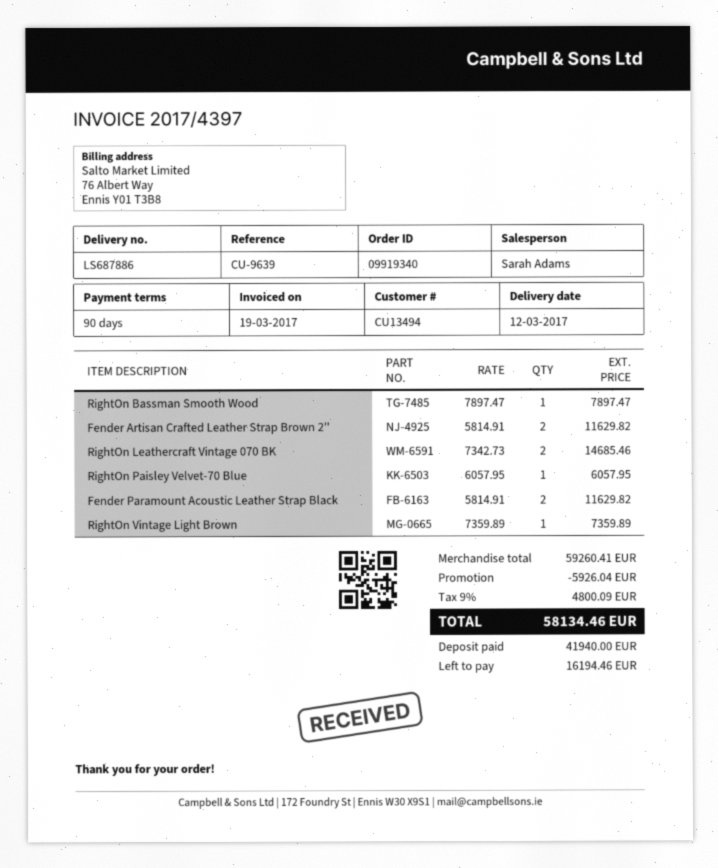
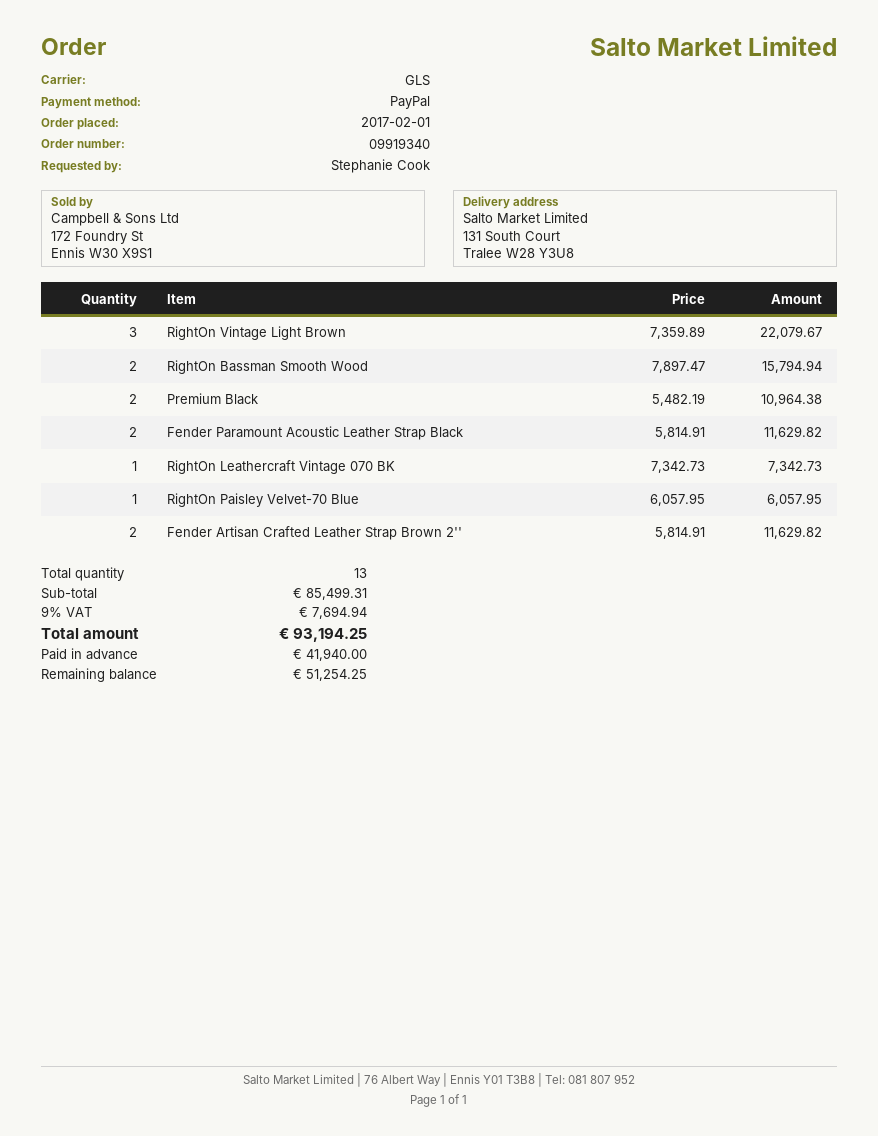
RightOn Bassman Smooth Wood: 1 x 7897.47 = 7897.47 -> 2 x 7897.47 = 15794.94
RightOn Leathercraft Vintage 070 BK: 2 x 7342.73 = 14685.46 -> 1 x 7342.73 = 7342.73
RightOn Vintage Light Brown: 1 x 7359.89 = 7359.89 -> 3 x 7359.89 = 22079.67
Premium Black: none -> 2 x 5482.19 = 10964.38
subtotal: 59260.41 -> 85499.31
discount: 5926.04 -> none
tax: 9% = 4800.09 -> 9% = 7694.94
total: 58134.46 -> 93194.25
balance: 16194.46 -> 51254.25

